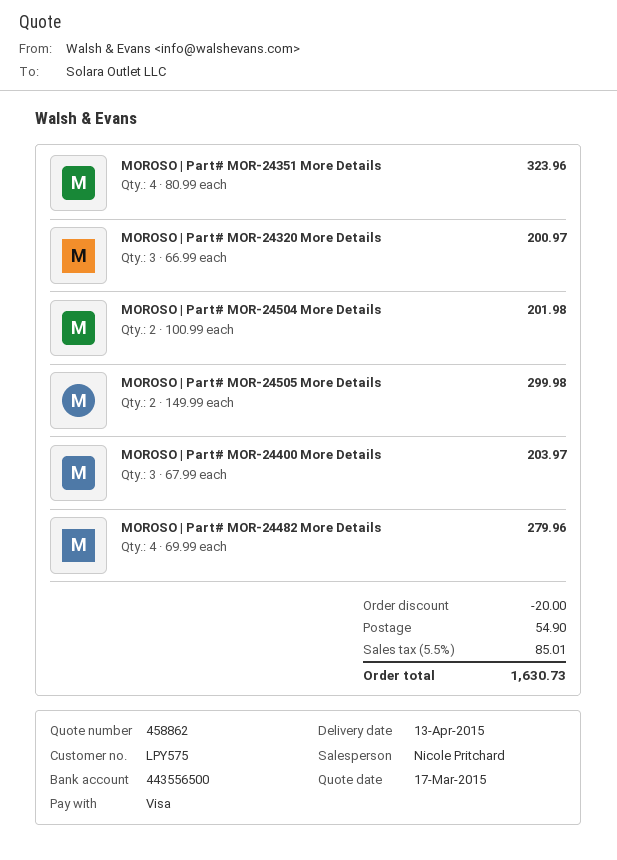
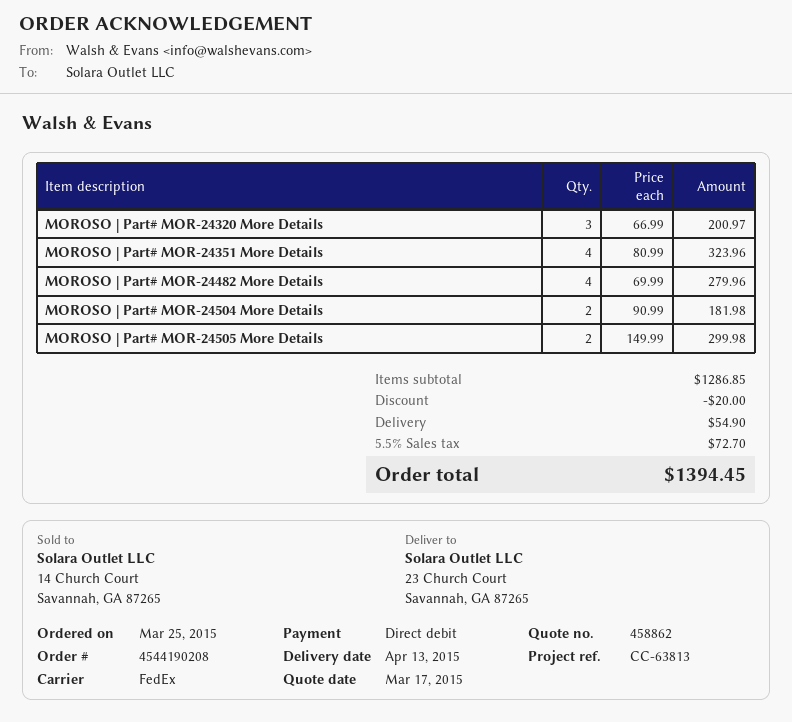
payment method: Visa -> direct debit
MOROSO | Part# MOR-24504 More Details: 2 x 100.99 = 201.98 -> 2 x 90.99 = 181.98
MOROSO | Part# MOR-24400 More Details: 3 x 67.99 = 203.97 -> none
tax: 5.5% = 85.01 -> 5.5% = 72.70
total: 1630.73 -> 1394.45

